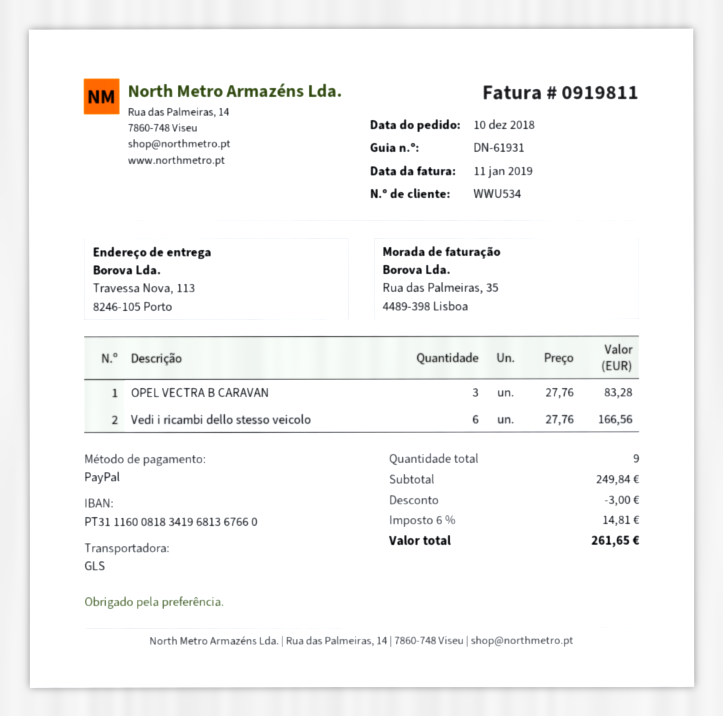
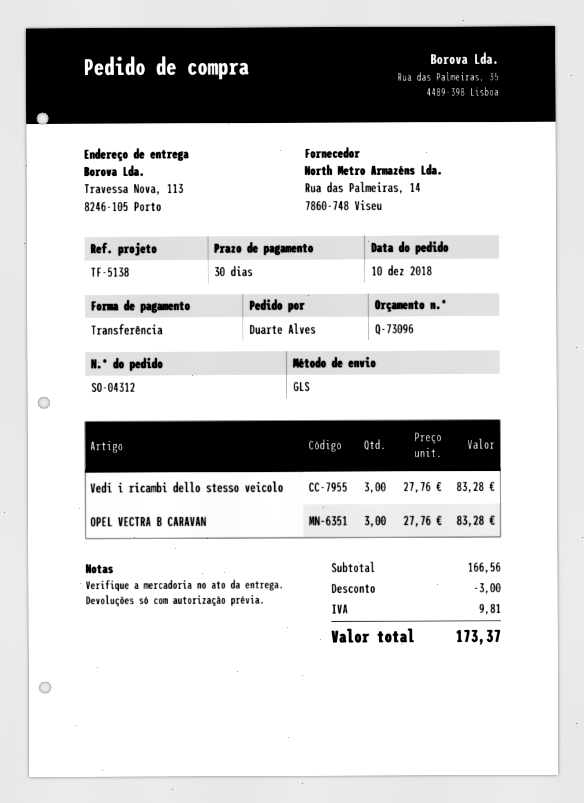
payment method: PayPal -> bank transfer
Vedi i ricambi dello stesso veicolo: 6 x 27.76 = 166.56 -> 3 x 27.76 = 83.28
subtotal: 249.84 -> 166.56
tax: 14.81 -> 9.81
total: 261.65 -> 173.37

